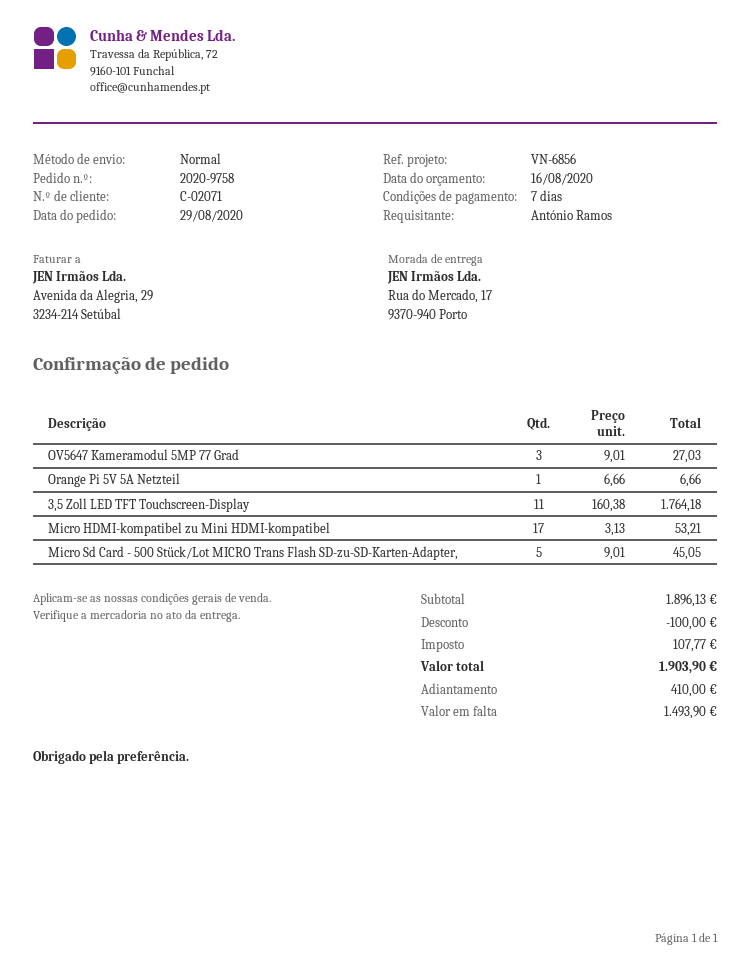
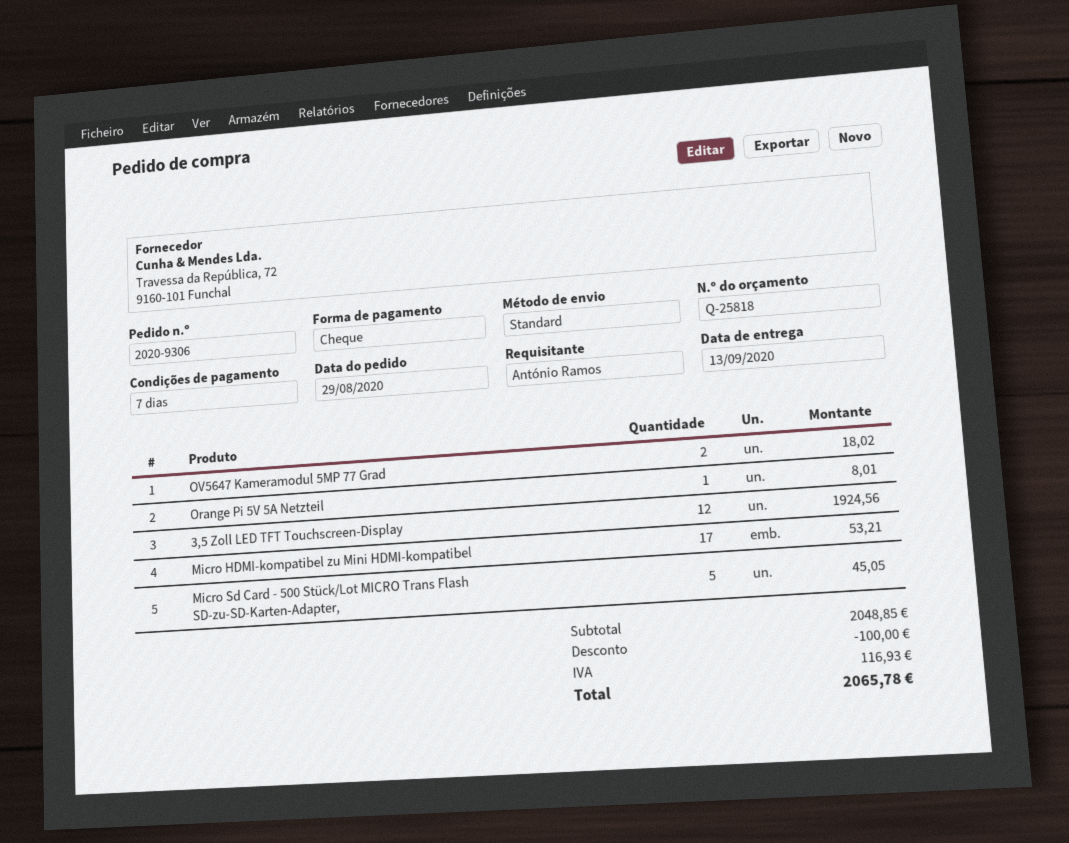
order number: 2020-9758 -> 2020-9306
OV5647 Kameramodul 5MP 77 Grad: 3 for 27.03 -> 2 for 18.02
Orange Pi 5V 5A Netzteil: 1 for 6.66 -> 1 for 8.01
3,5 Zoll LED TFT Touchscreen-Display: 11 for 1764.18 -> 12 for 1924.56
subtotal: 1896.13 -> 2048.85
tax: 107.77 -> 116.93
total: 1903.90 -> 2065.78

